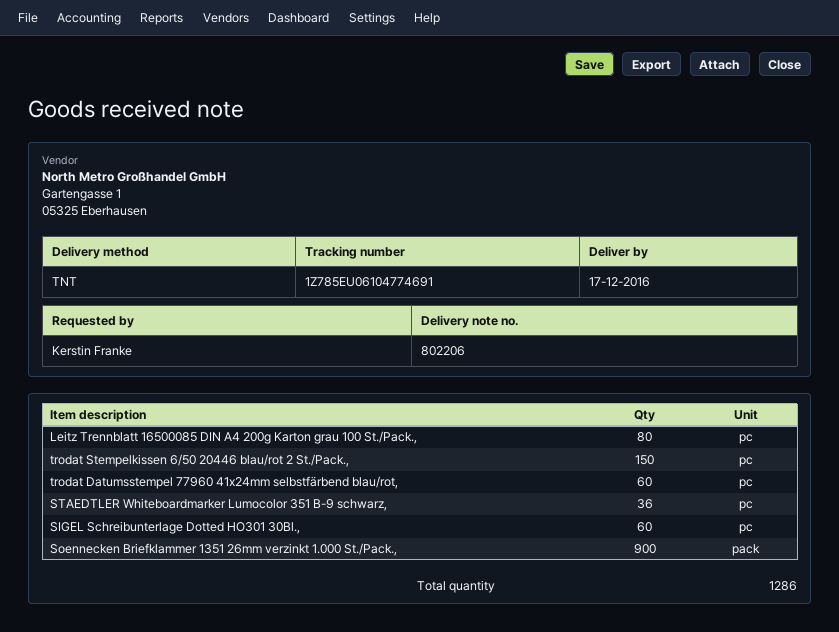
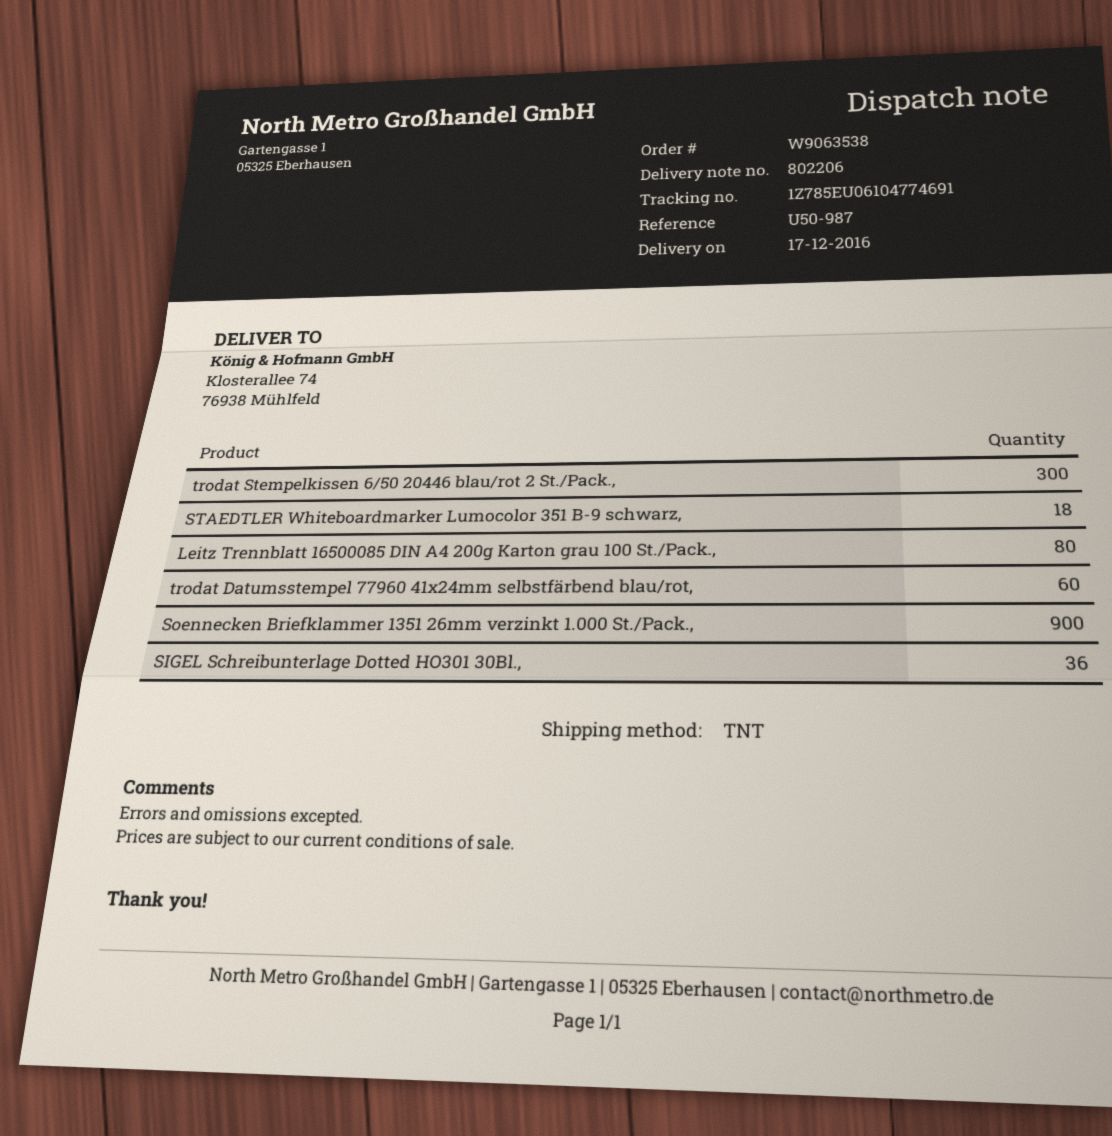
trodat Stempelkissen 6/50 20446 blau/rot 2 St./Pack.,: 150 -> 300
STAEDTLER Whiteboardmarker Lumocolor 351 B-9 schwarz,: 36 -> 18
SIGEL Schreibunterlage Dotted HO301 30Bl.,: 60 -> 36

